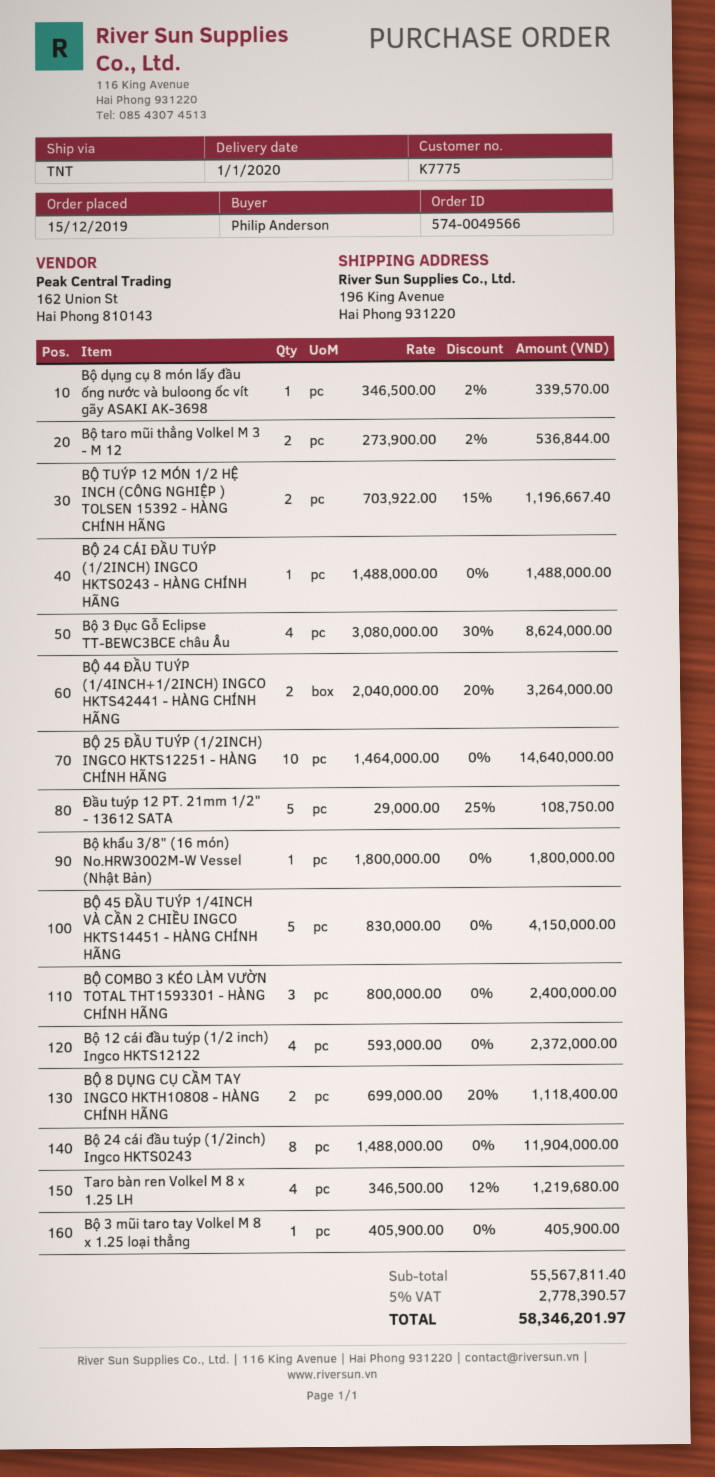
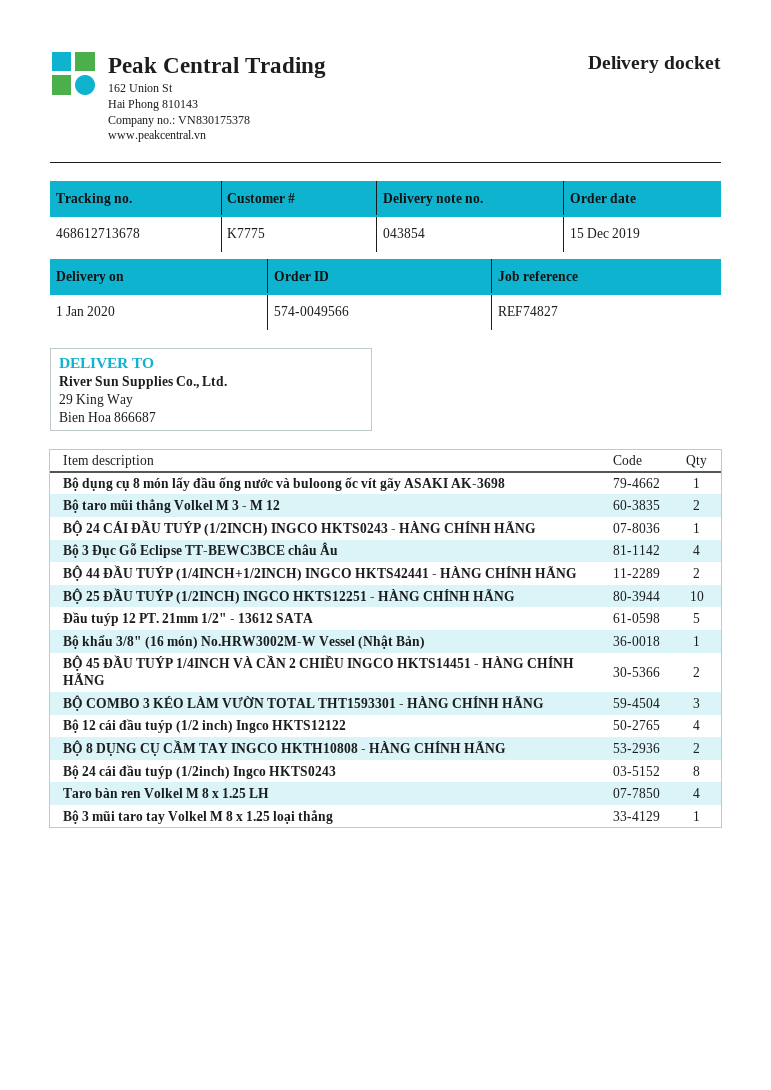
ship to: 196 King Avenue, Hai Phong 931220 -> 29 King Way, Bien Hoa 866687
BỘ TUÝP 12 MÓN 1/2 HỆ INCH (CÔNG NGHIỆP ) TOLSEN 15392 - HÀNG CHÍNH HÃNG: 2 -> none
BỘ 45 ĐẦU TUÝP 1/4INCH VÀ CẦN 2 CHIỀU INGCO HKTS14451 - HÀNG CHÍNH HÃNG: 5 -> 2

